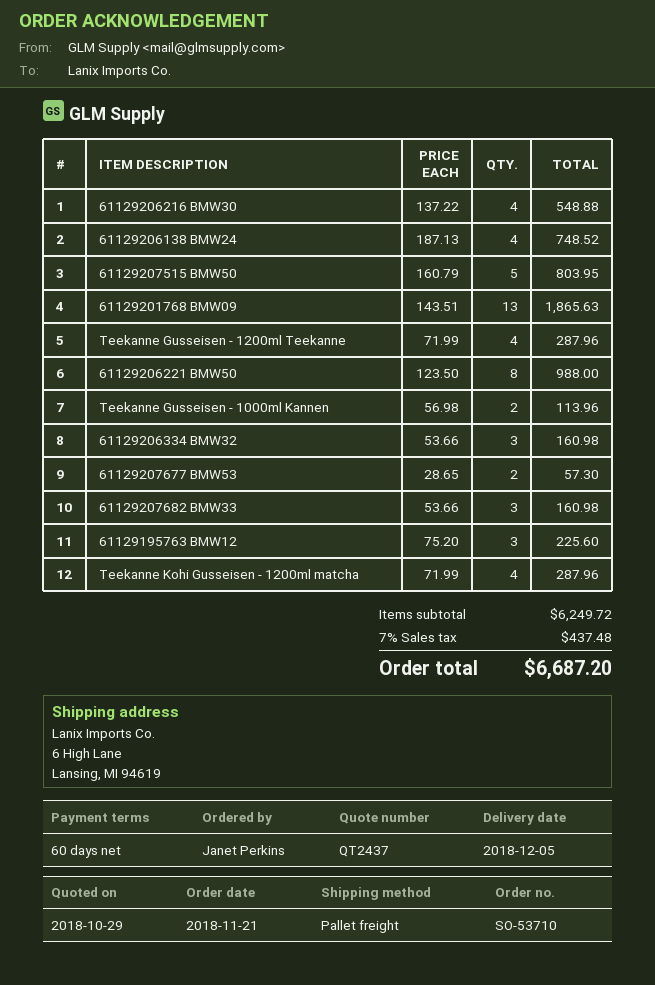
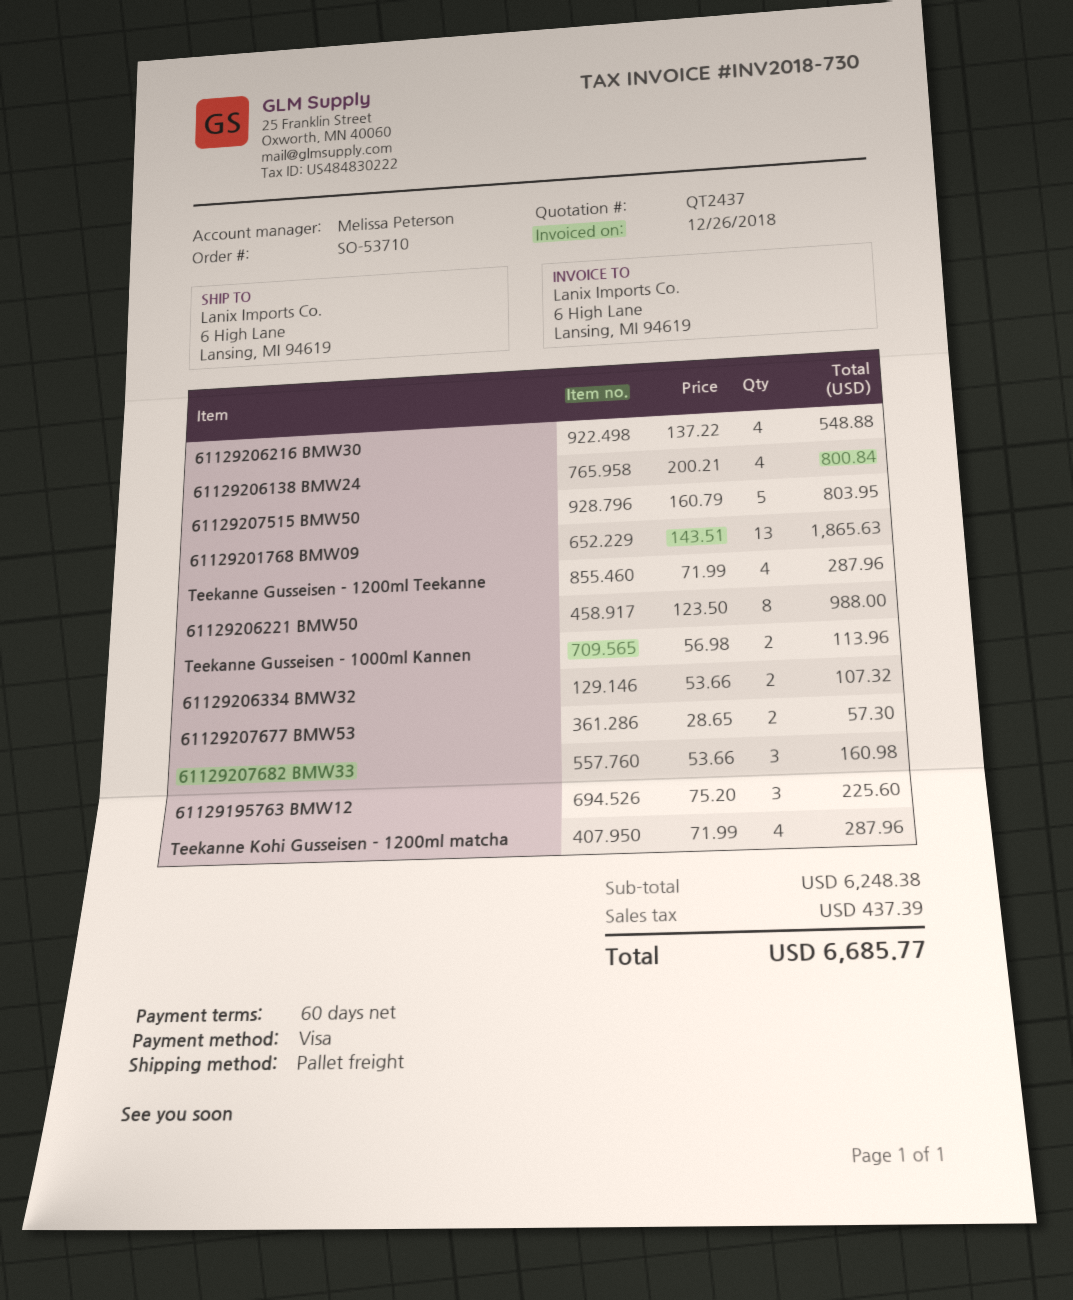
61129206138 BMW24: 4 x 187.13 = 748.52 -> 4 x 200.21 = 800.84
61129206334 BMW32: 3 x 53.66 = 160.98 -> 2 x 53.66 = 107.32
subtotal: 6249.72 -> 6248.38
tax: 437.48 -> 437.39
total: 6687.20 -> 6685.77

